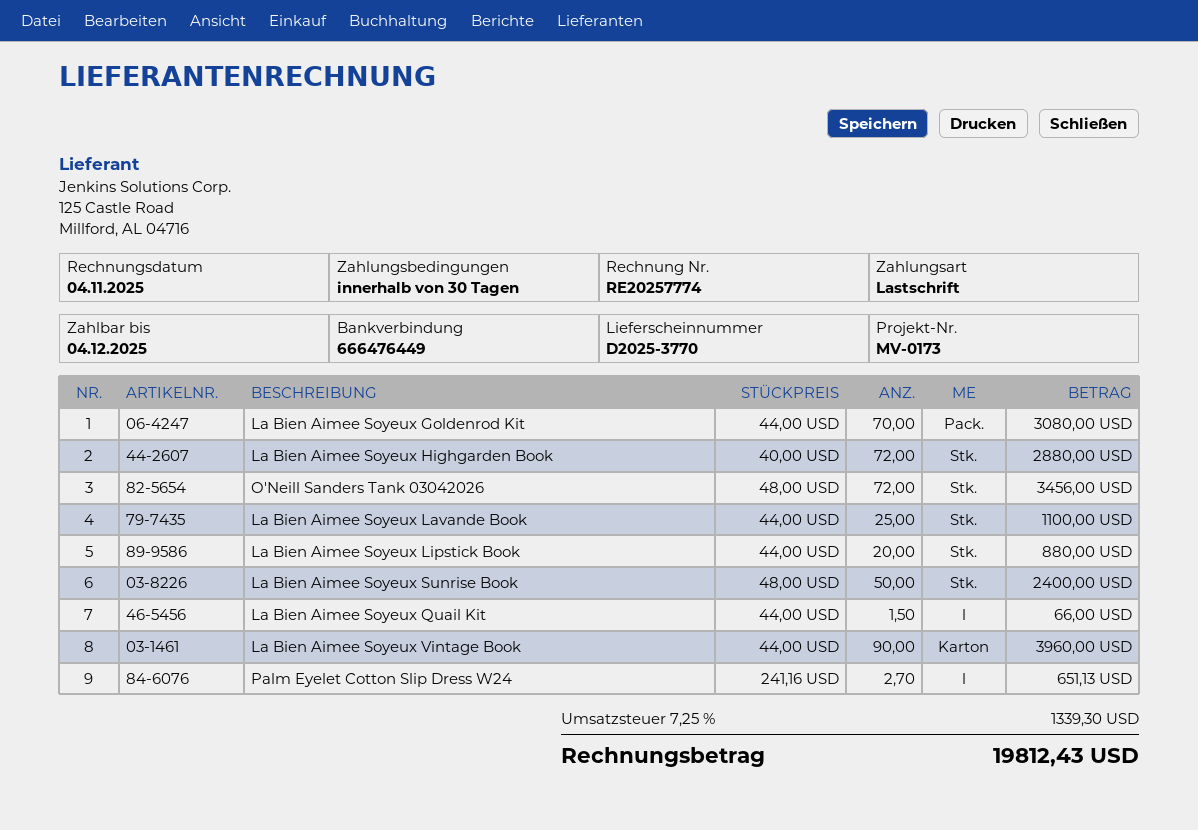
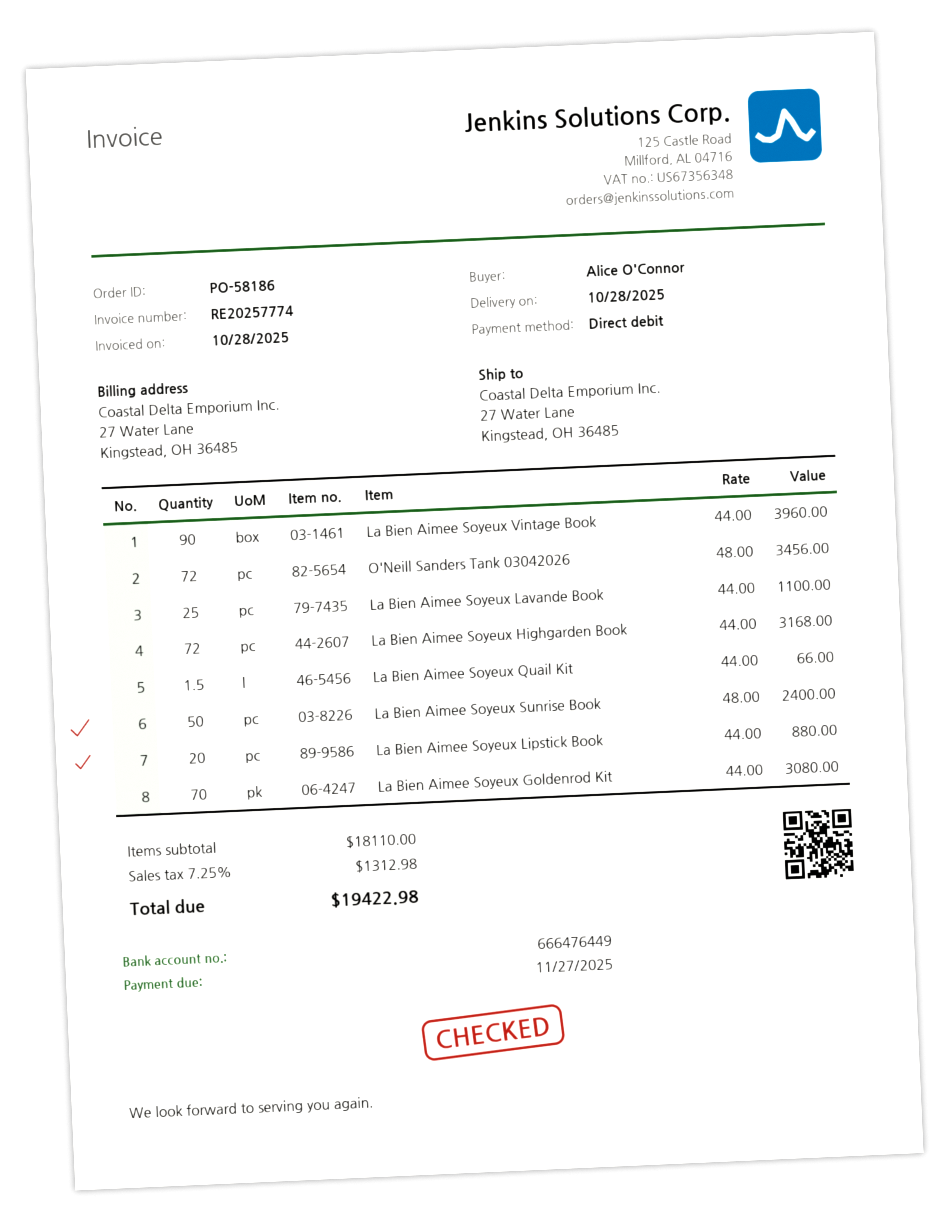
invoice date: 2025-11-04 -> 2025-10-28
due date: 2025-12-04 -> 2025-11-27
La Bien Aimee Soyeux Highgarden Book: 72 x 40.00 = 2880.00 -> 72 x 44.00 = 3168.00
Palm Eyelet Cotton Slip Dress W24: 2.7 x 241.16 = 651.13 -> none
tax: 7.25% = 1339.30 -> 7.25% = 1312.98
total: 19812.43 -> 19422.98

